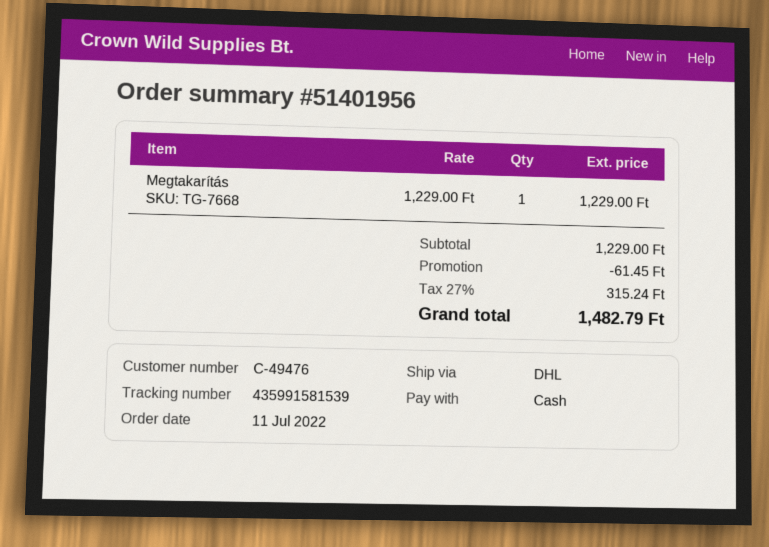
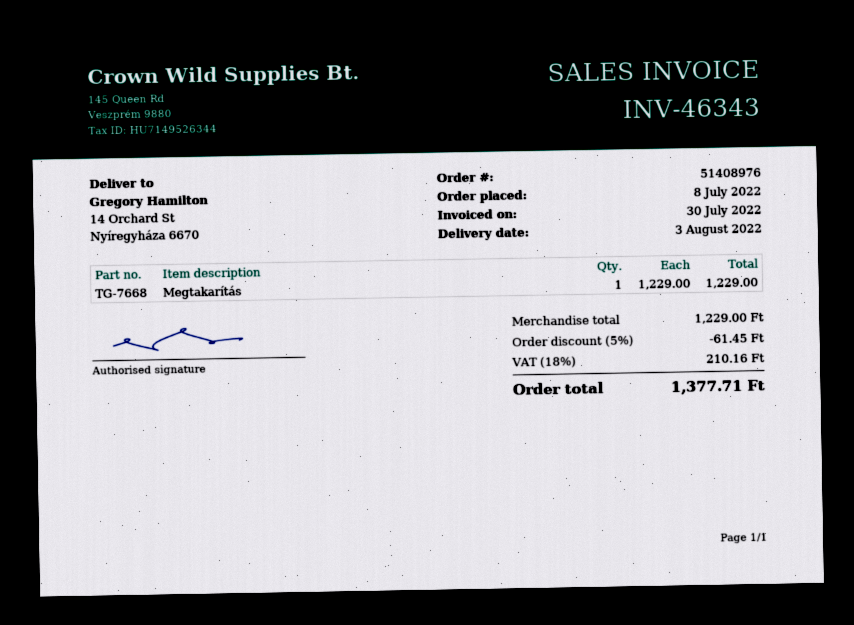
order number: 51401956 -> 51408976
order date: 2022-07-11 -> 2022-07-08
tax: 27% = 315.24 -> 18% = 210.16
total: 1482.79 -> 1377.71

